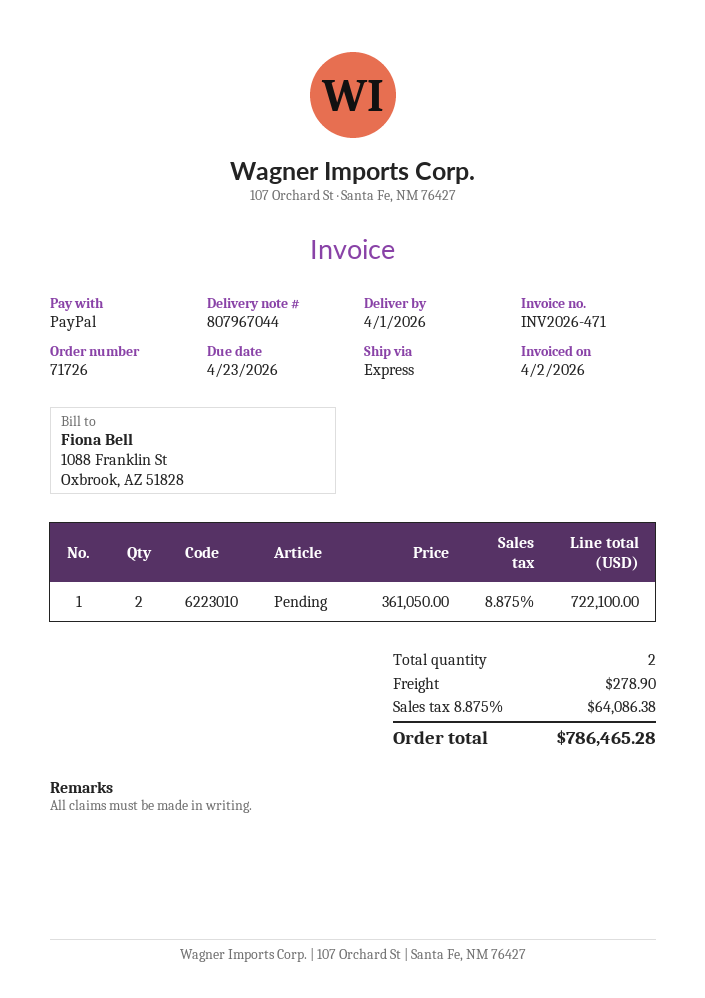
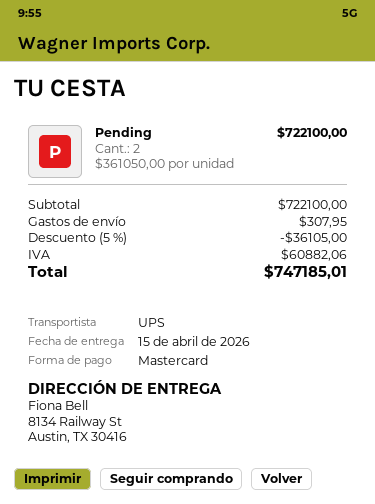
delivery date: 2026-04-01 -> 2026-04-15
payment method: PayPal -> Mastercard
shipping method: express -> UPS
discount: none -> 5% = 36105.00
shipping: 278.90 -> 307.95
tax: 64086.38 -> 60882.06
total: 786465.28 -> 747185.01

